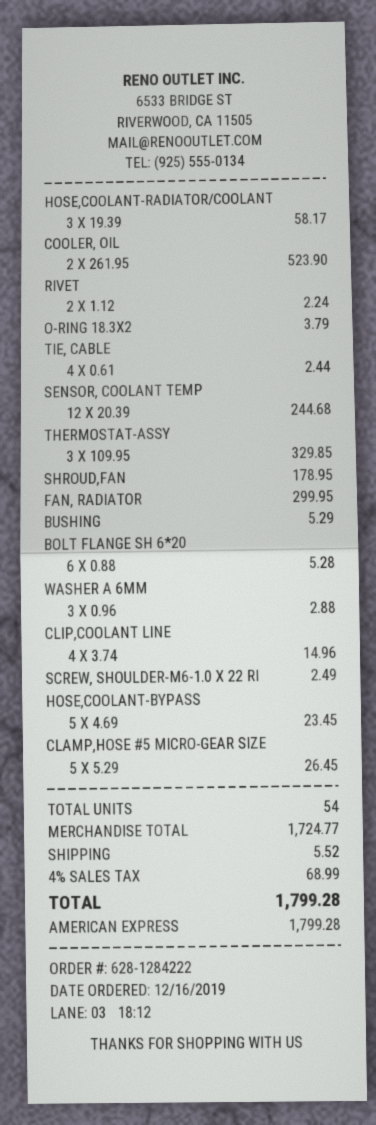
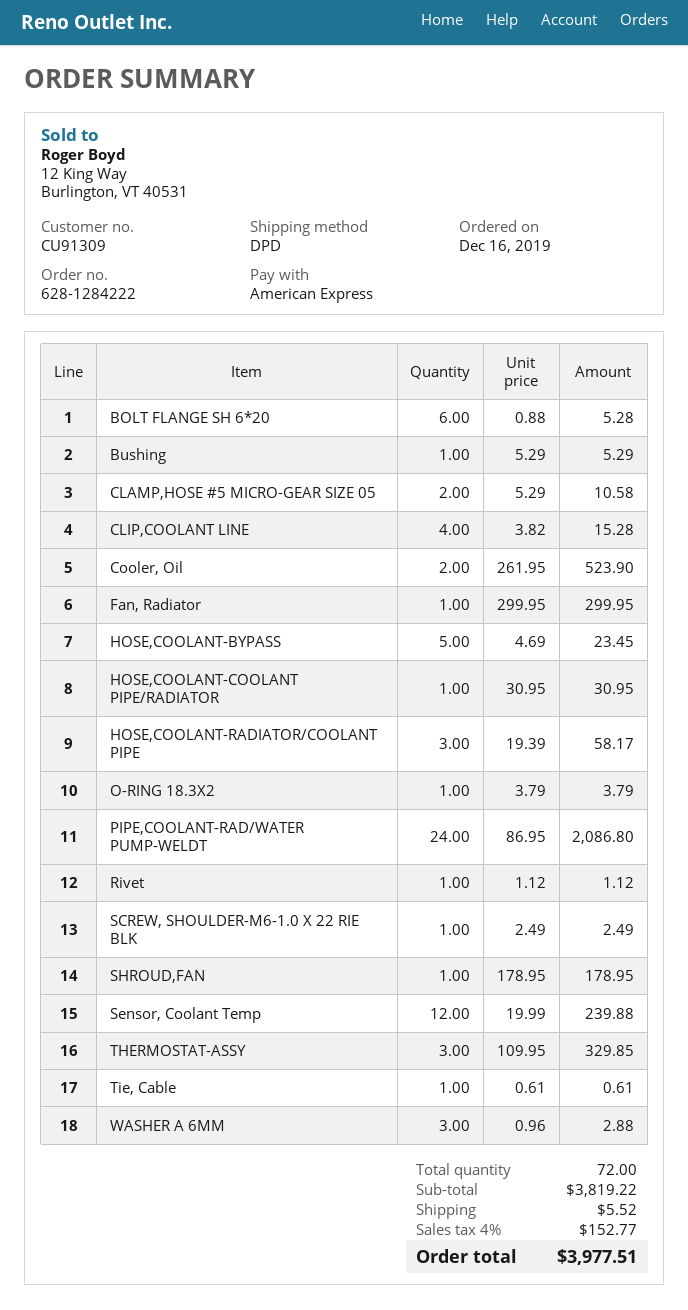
RIVET: 2 x 1.12 = 2.24 -> 1 x 1.12 = 1.12
TIE, CABLE: 4 x 0.61 = 2.44 -> 1 x 0.61 = 0.61
SENSOR, COOLANT TEMP: 12 x 20.39 = 244.68 -> 12 x 19.99 = 239.88
CLIP,COOLANT LINE: 4 x 3.74 = 14.96 -> 4 x 3.82 = 15.28
CLAMP,HOSE #5 MICRO-GEAR SIZE: 5 x 5.29 = 26.45 -> 2 x 5.29 = 10.58
HOSE,COOLANT-COOLANT PIPE/RADIATOR: none -> 1 x 30.95 = 30.95
PIPE,COOLANT-RAD/WATER PUMP-WELDT: none -> 24 x 86.95 = 2086.80
total quantity: 54 -> 72
subtotal: 1724.77 -> 3819.22
tax: 4% = 68.99 -> 4% = 152.77
total: 1799.28 -> 3977.51

